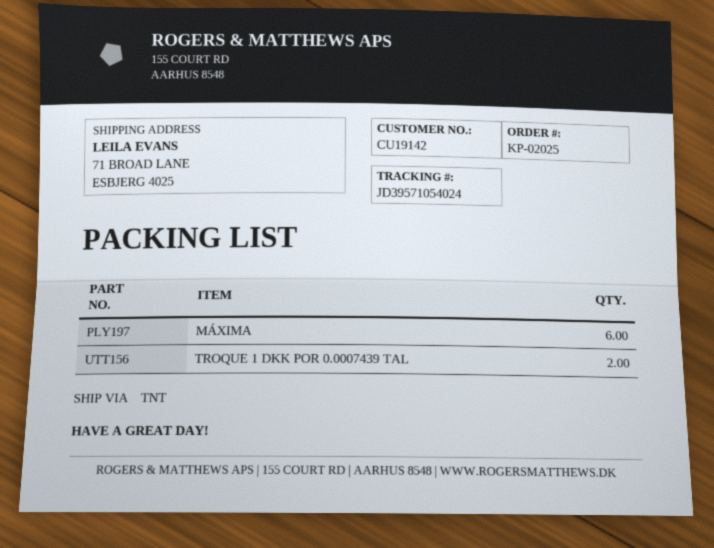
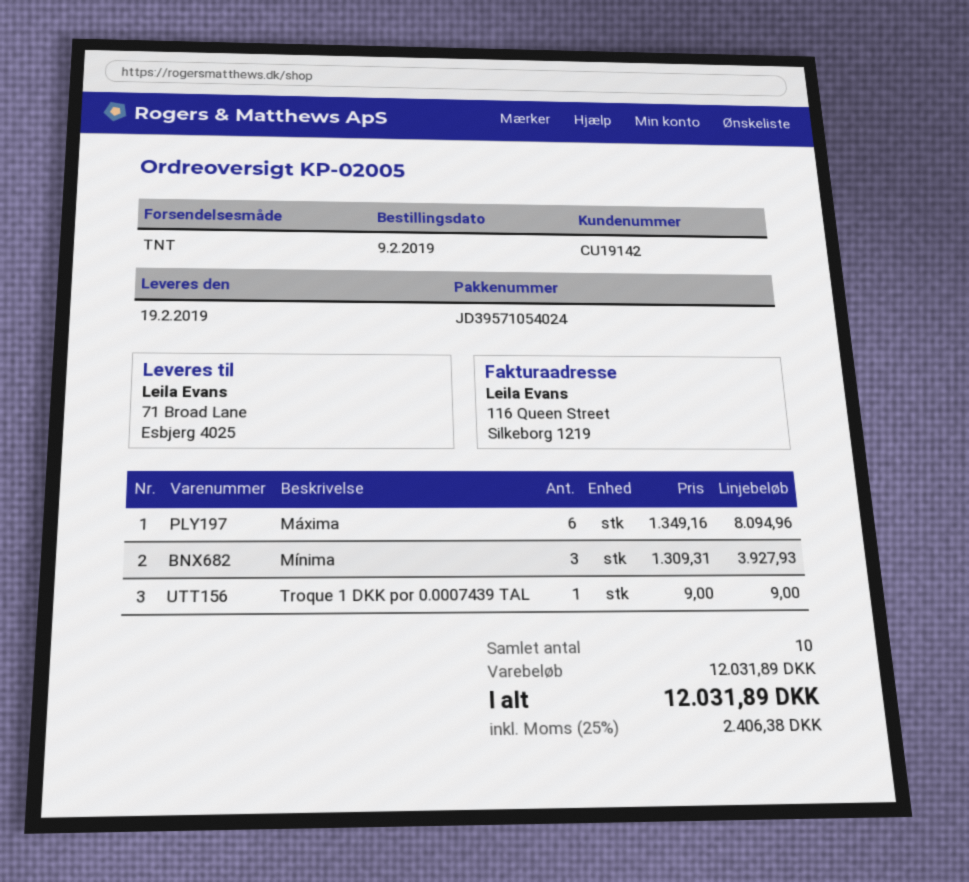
order number: KP-02025 -> KP-02005
TROQUE 1 DKK POR 0.0007439 TAL: 2 -> 1
Mínima: none -> 3

